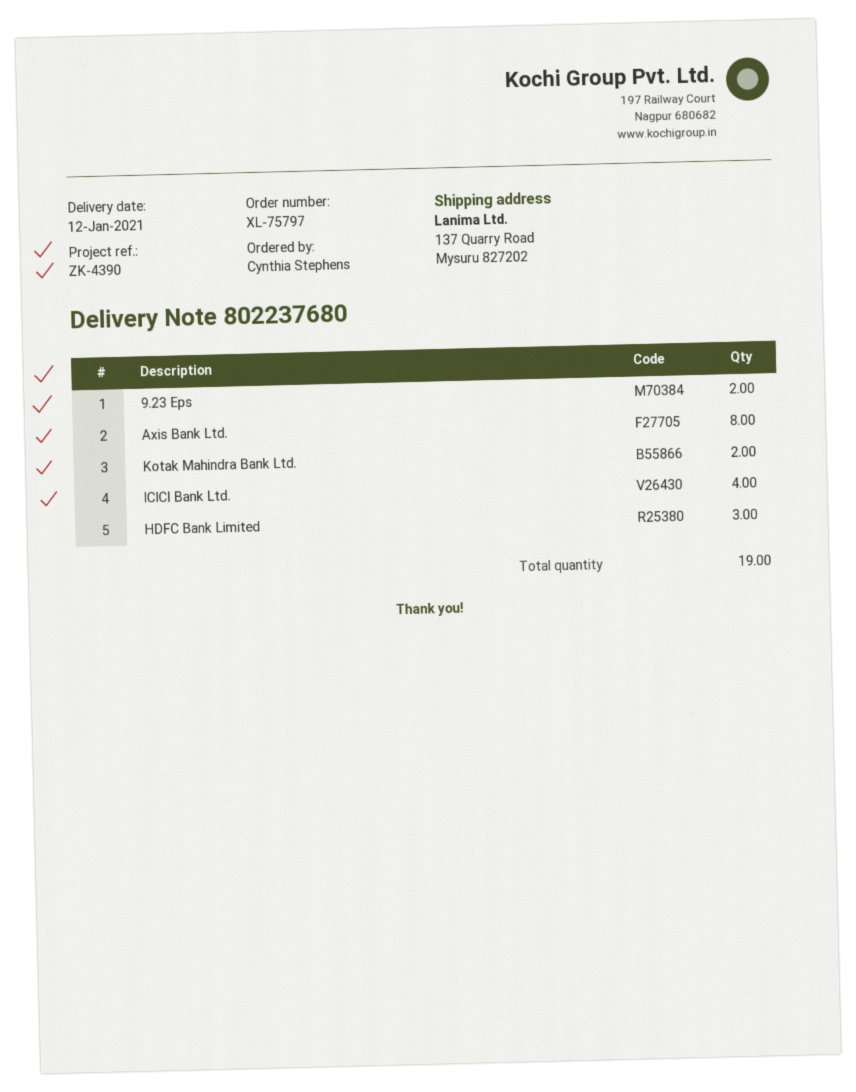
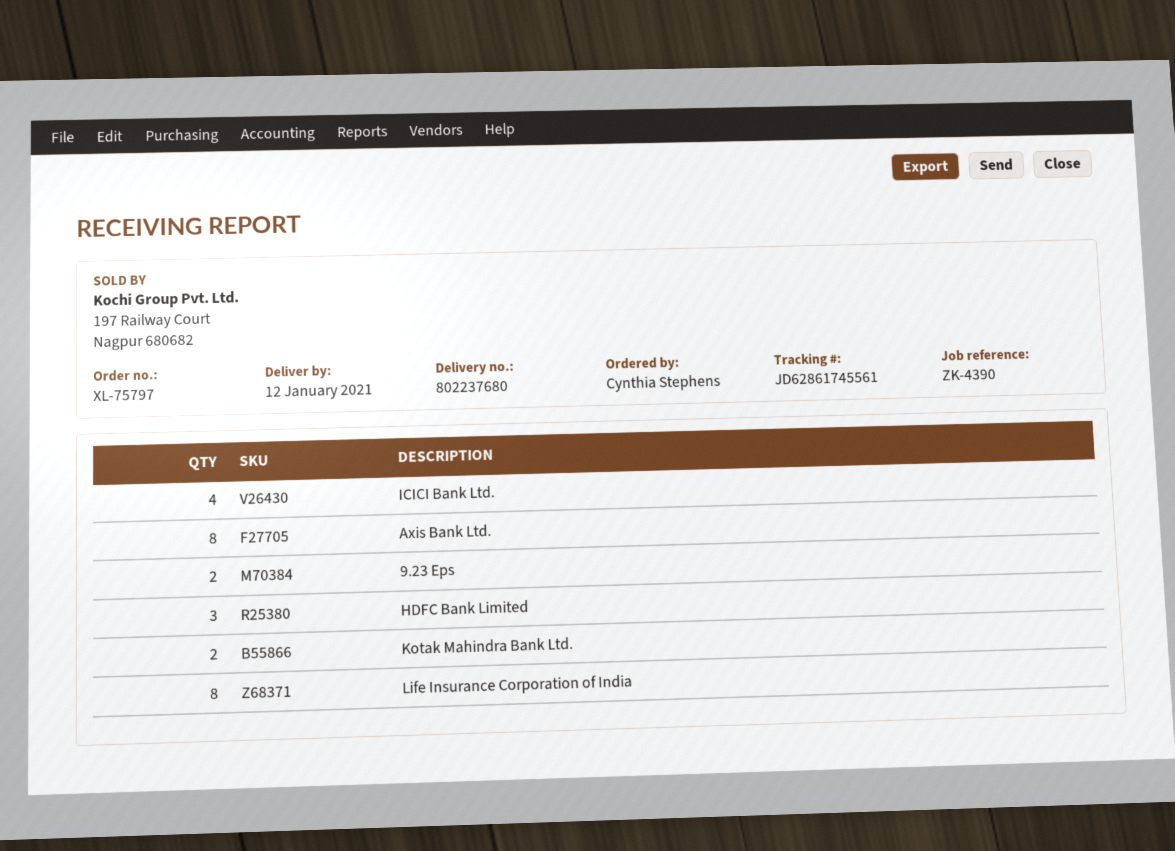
Life Insurance Corporation of India: none -> 8

